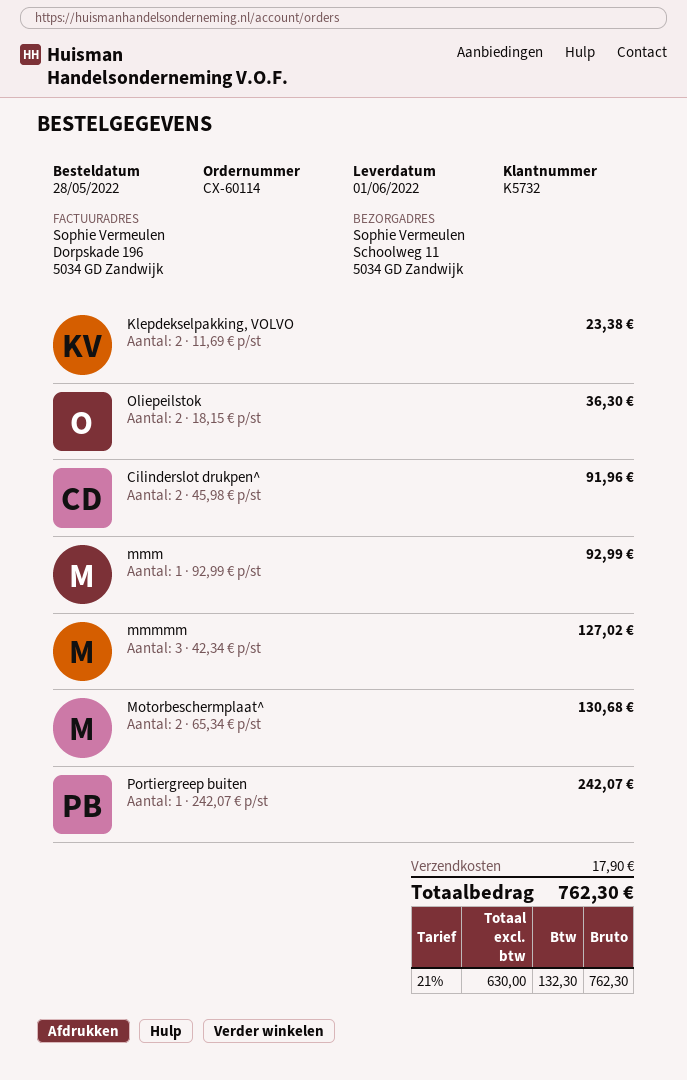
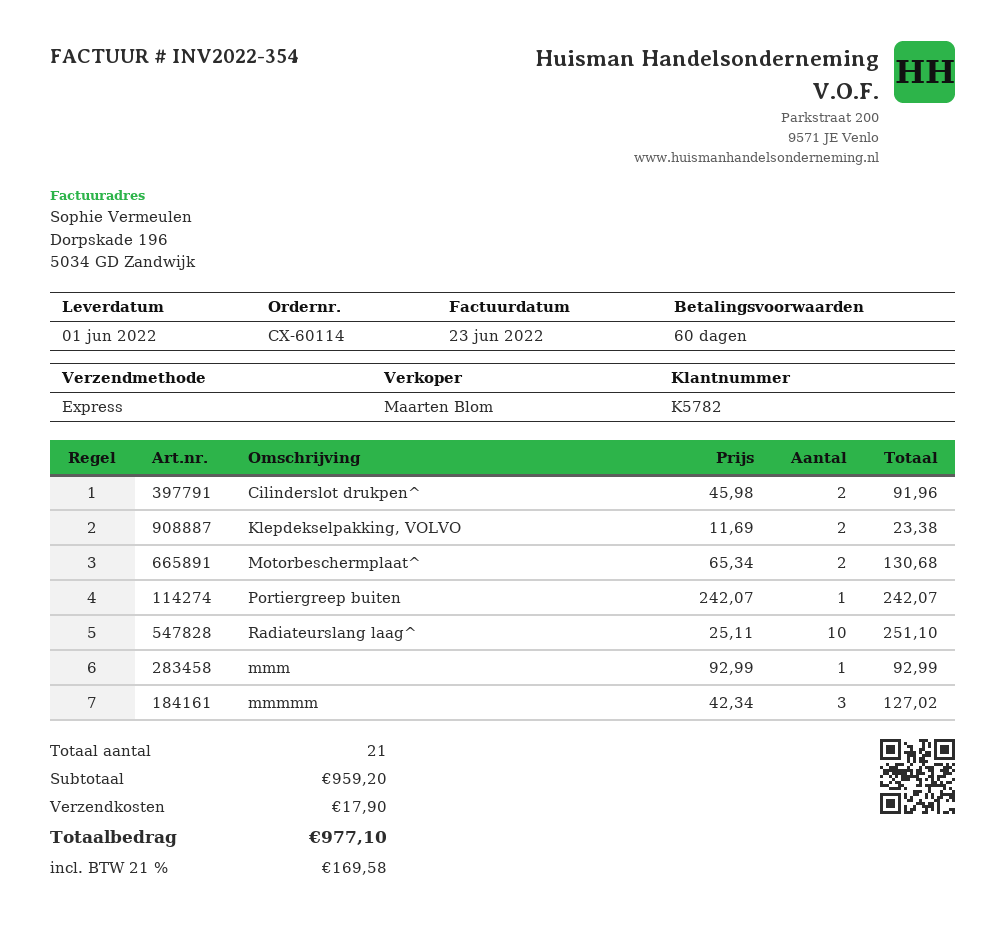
customer number: K5732 -> K5782
Oliepeilstok: 2 x 18.15 = 36.30 -> none
Radiateurslang laag^: none -> 10 x 25.11 = 251.10
tax: 21% = 132.30 -> 21% = 169.58
total: 762.30 -> 977.10

